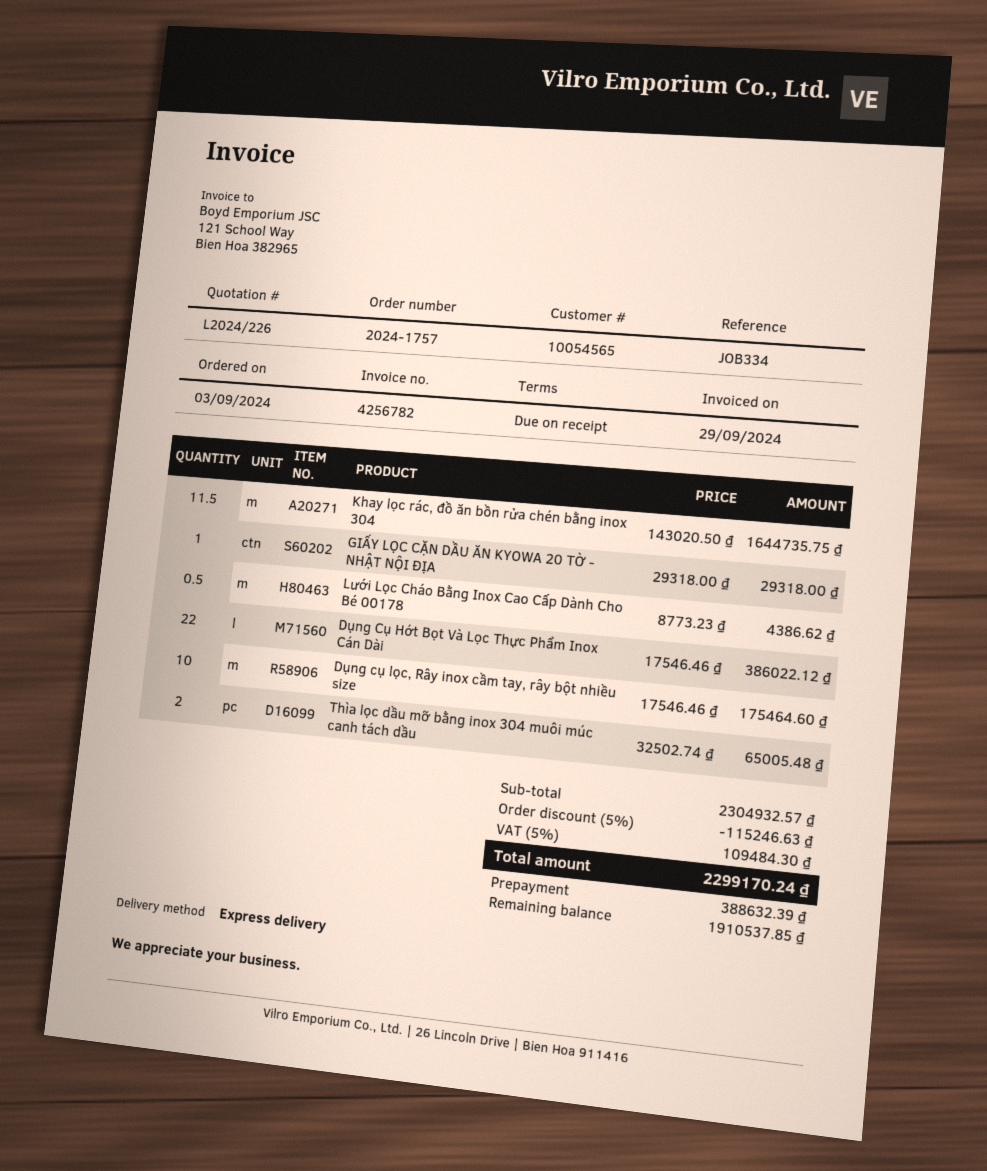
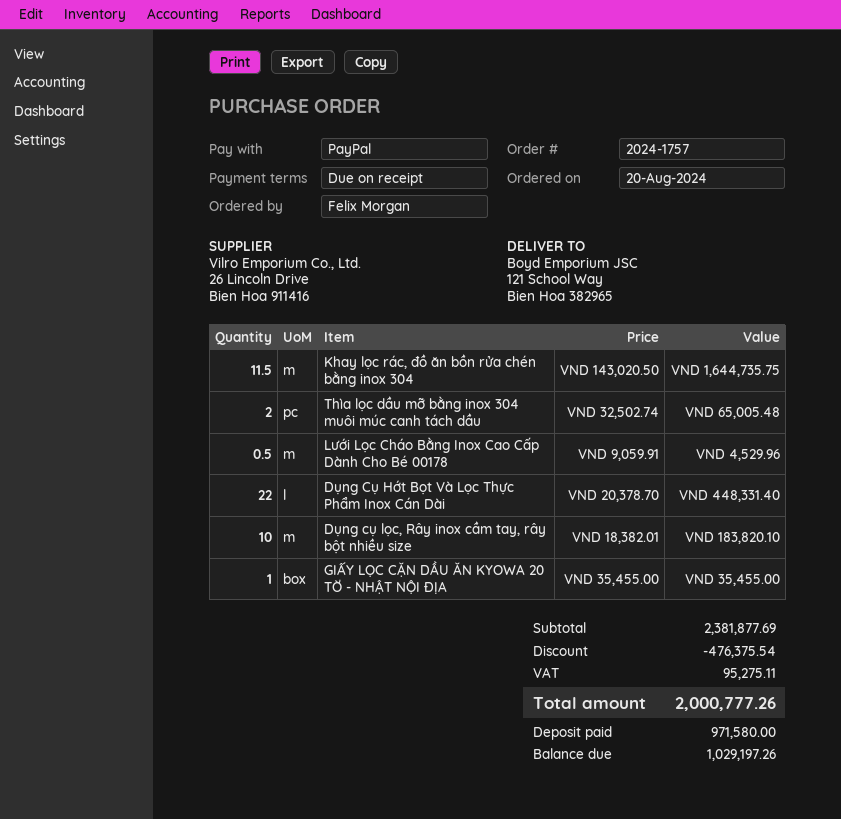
order date: 2024-09-03 -> 2024-08-20
GIẤY LỌC CẶN DẦU ĂN KYOWA 20 TỜ - NHẬT NỘI ĐỊA: 1 x 29318.00 = 29318.00 -> 1 x 35455.00 = 35455.00
Lưới Lọc Cháo Bằng Inox Cao Cấp Dành Cho Bé 00178: 0.5 x 8773.23 = 4386.62 -> 0.5 x 9059.91 = 4529.96
Dụng Cụ Hớt Bọt Và Lọc Thực Phẩm Inox Cán Dài: 22 x 17546.46 = 386022.12 -> 22 x 20378.70 = 448331.40
Dụng cụ lọc, Rây inox cầm tay, rây bột nhiều size: 10 x 17546.46 = 175464.60 -> 10 x 18382.01 = 183820.10
subtotal: 2304932.57 -> 2381877.69
discount: 115246.63 -> 476375.54
tax: 109484.30 -> 95275.11
total: 2299170.24 -> 2000777.26
deposit: 388632.39 -> 971580.00
balance: 1910537.85 -> 1029197.26

